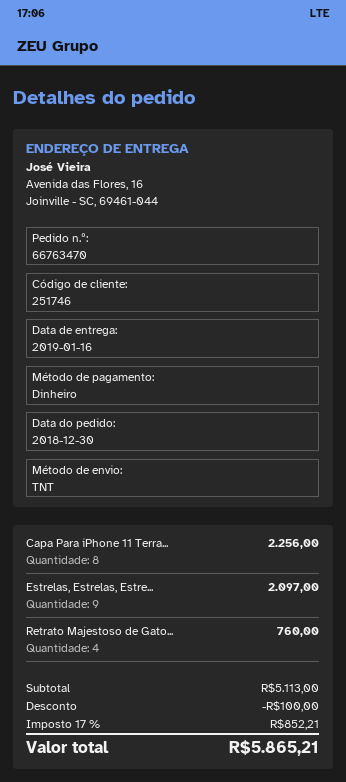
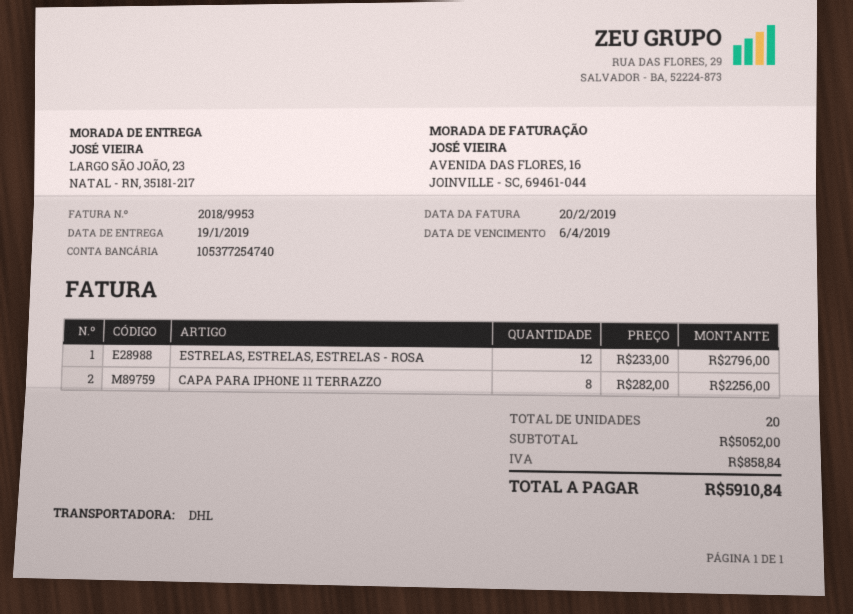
delivery date: 2019-01-16 -> 2019-01-19
shipping method: TNT -> DHL
ship to: Avenida das Flores, 16, Joinville - SC, 69461-044 -> LARGO SÃO JOÃO, 23, NATAL - RN, 35181-217
Estrelas, Estrelas, Estre...: 9 for 2097.00 -> 12 for 2796.00
Retrato Majestoso de Gato...: 4 for 760.00 -> none
subtotal: 5113.00 -> 5052.00
discount: 100.00 -> none
tax: 852.21 -> 858.84
total: 5865.21 -> 5910.84

